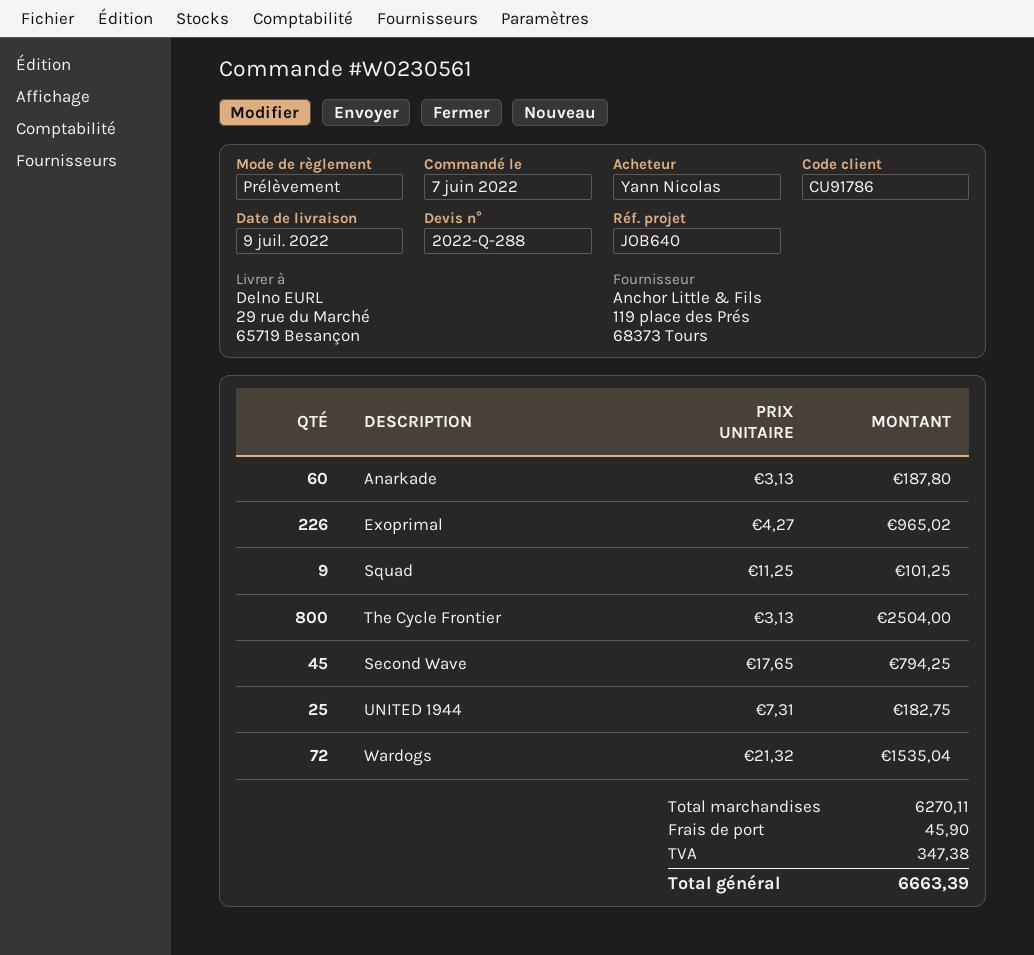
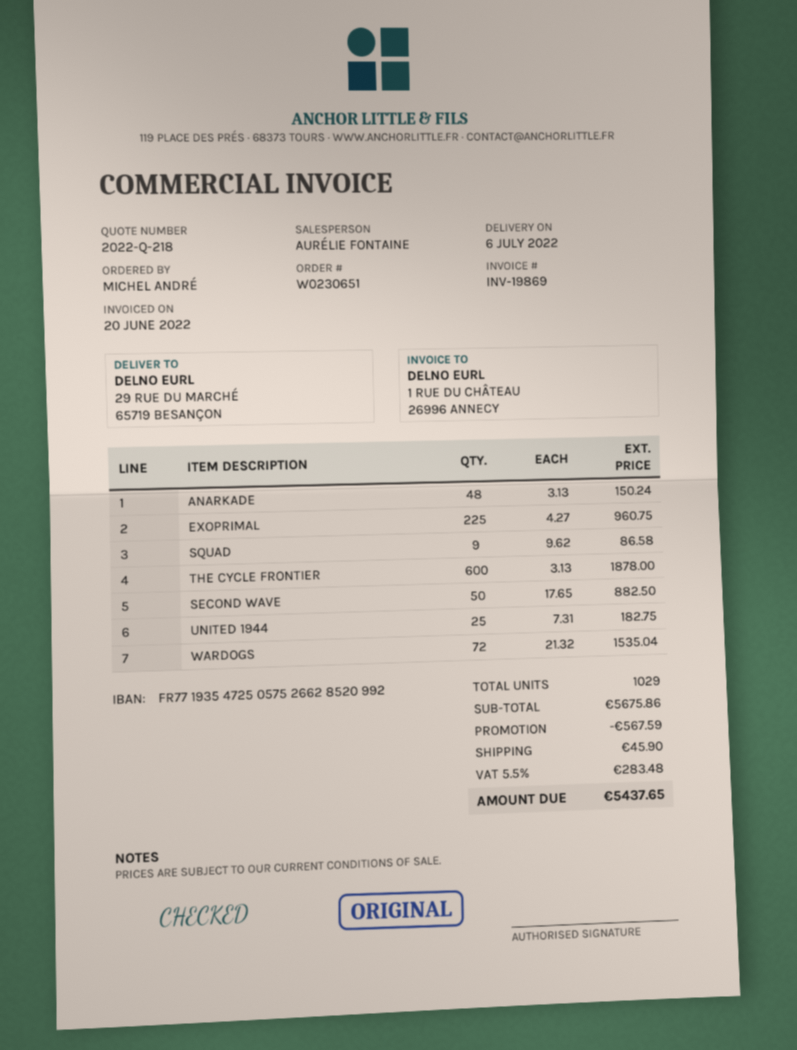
quote number: 2022-Q-288 -> 2022-Q-218
order number: W0230561 -> W0230651
delivery date: 2022-07-09 -> 2022-07-06
ordered by: Yann Nicolas -> MICHEL ANDRÉ
Anarkade: 60 x 3.13 = 187.80 -> 48 x 3.13 = 150.24
Exoprimal: 226 x 4.27 = 965.02 -> 225 x 4.27 = 960.75
Squad: 9 x 11.25 = 101.25 -> 9 x 9.62 = 86.58
The Cycle Frontier: 800 x 3.13 = 2504.00 -> 600 x 3.13 = 1878.00
Second Wave: 45 x 17.65 = 794.25 -> 50 x 17.65 = 882.50
subtotal: 6270.11 -> 5675.86
discount: none -> 567.59
tax: 347.38 -> 283.48
total: 6663.39 -> 5437.65

